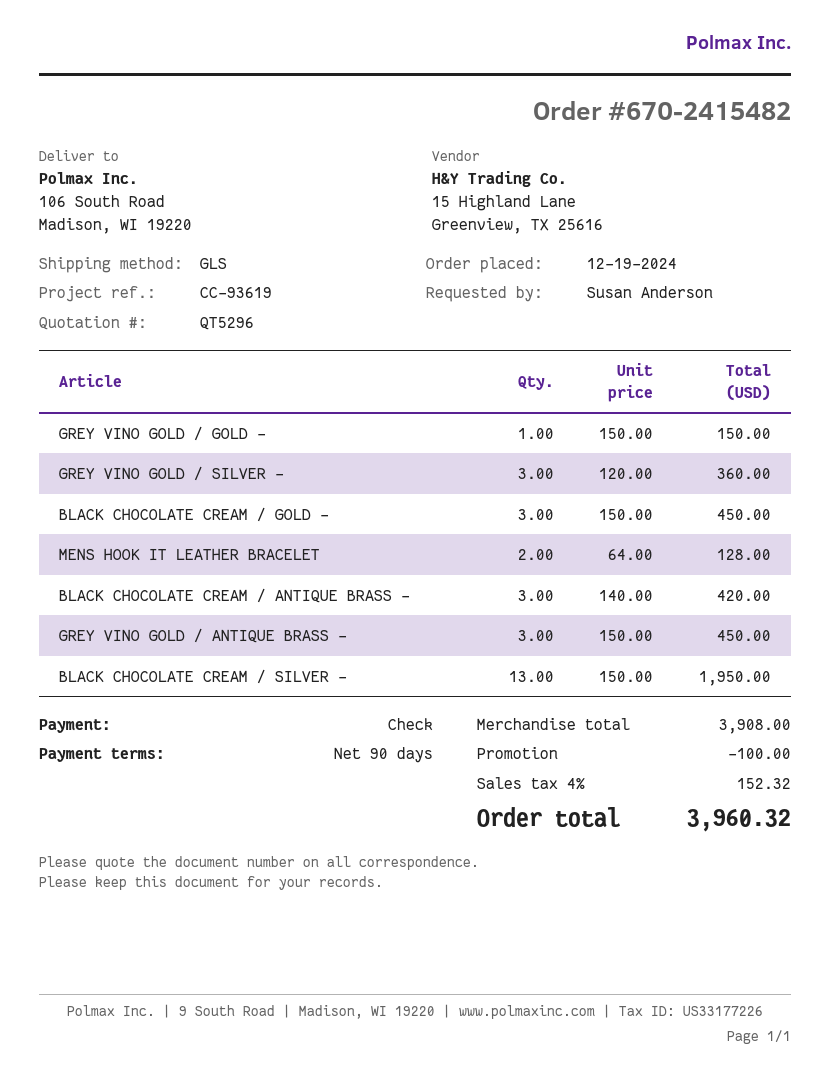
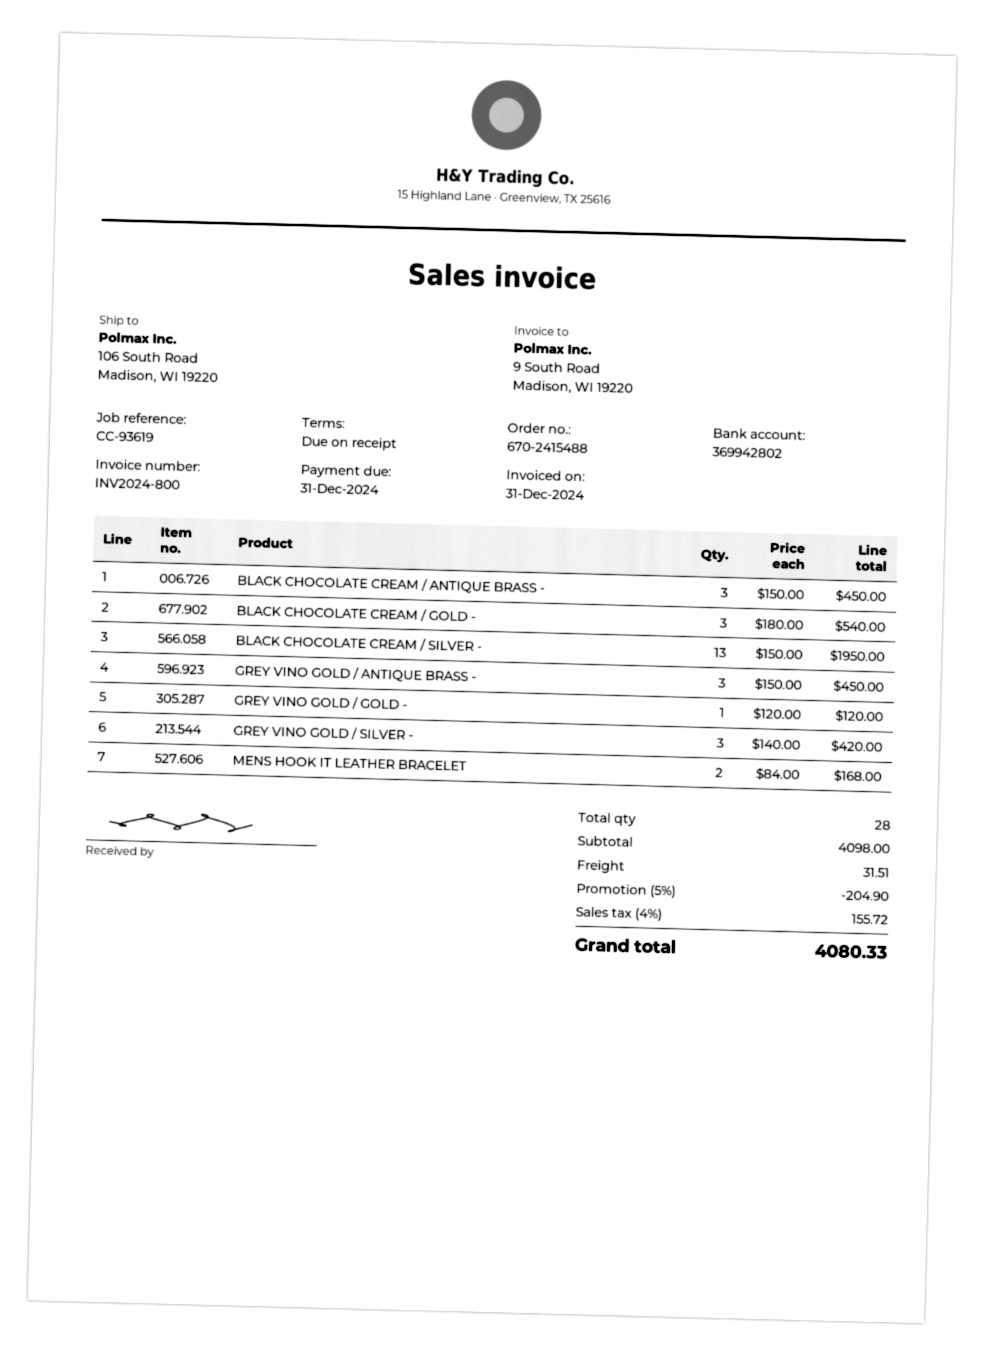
order number: 670-2415482 -> 670-2415488
payment terms: 90 days -> on receipt
GREY VINO GOLD / GOLD -: 1 x 150.00 = 150.00 -> 1 x 120.00 = 120.00
GREY VINO GOLD / SILVER -: 3 x 120.00 = 360.00 -> 3 x 140.00 = 420.00
BLACK CHOCOLATE CREAM / GOLD -: 3 x 150.00 = 450.00 -> 3 x 180.00 = 540.00
MENS HOOK IT LEATHER BRACELET: 2 x 64.00 = 128.00 -> 2 x 84.00 = 168.00
BLACK CHOCOLATE CREAM / ANTIQUE BRASS -: 3 x 140.00 = 420.00 -> 3 x 150.00 = 450.00
subtotal: 3908.00 -> 4098.00
discount: 100.00 -> 204.90
shipping: none -> 31.51
tax: 4% = 152.32 -> 4% = 155.72
total: 3960.32 -> 4080.33

